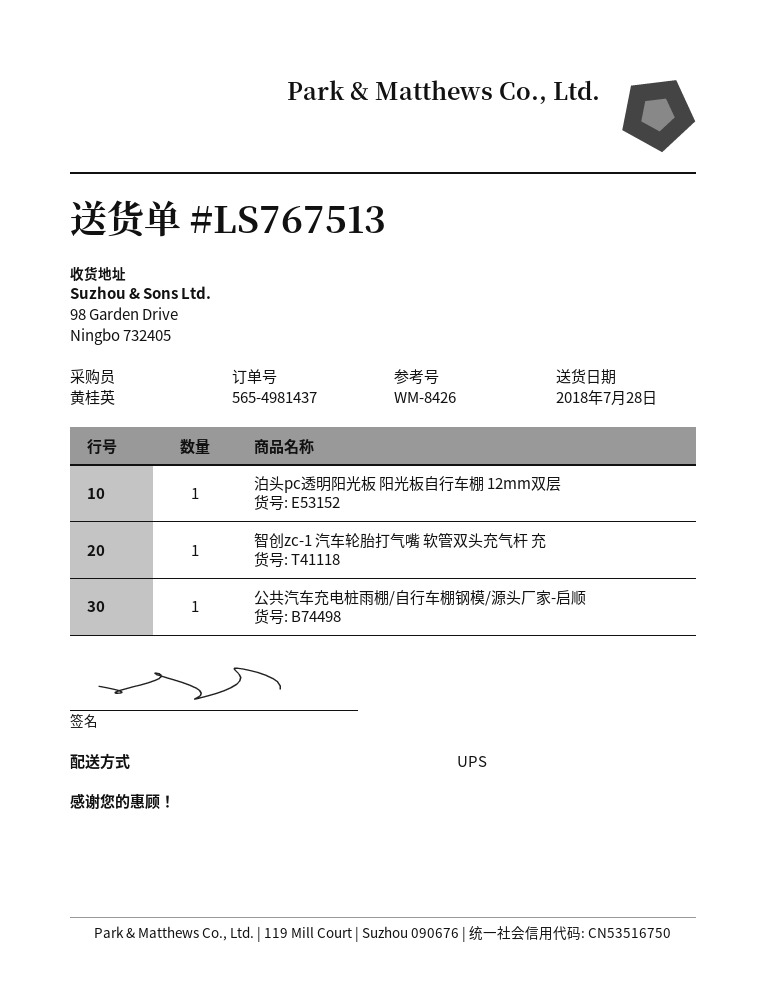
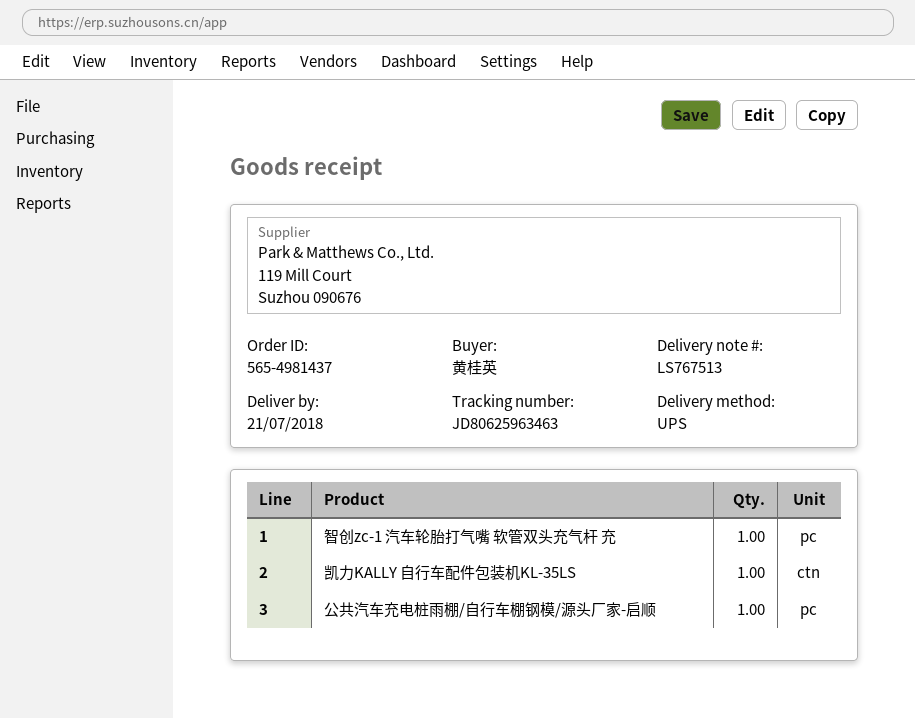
delivery date: 2018-07-28 -> 2018-07-21
泊头pc透明阳光板 阳光板自行车棚 12mm双层: 1 -> none
凯力KALLY 自行车配件包装机KL-35LS: none -> 1

